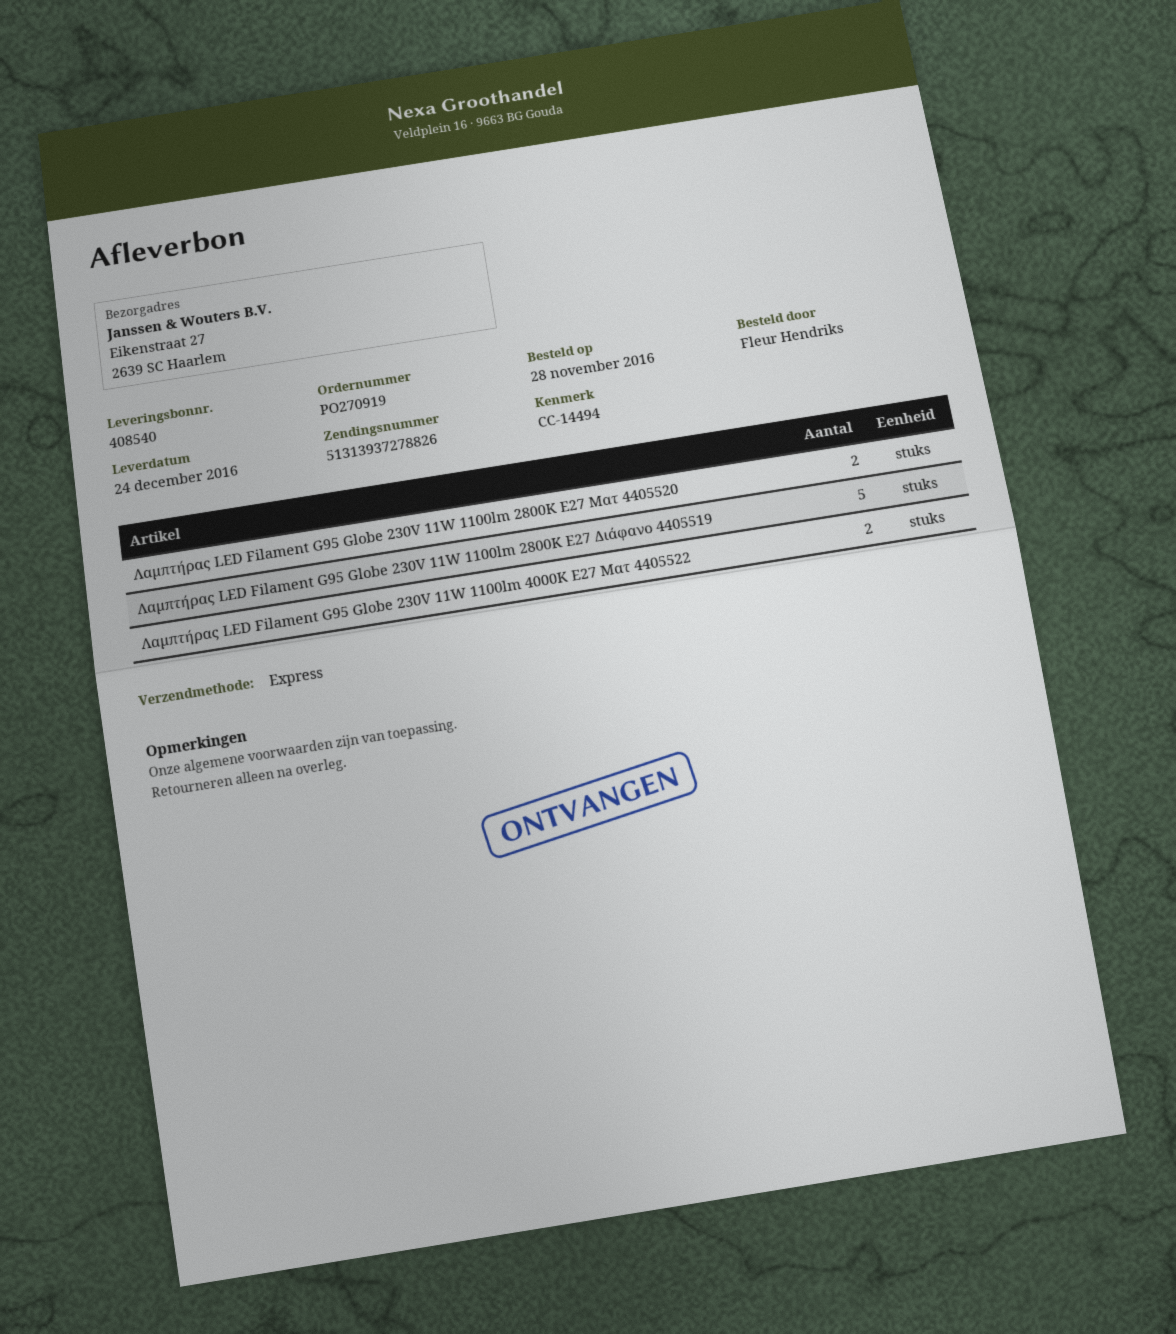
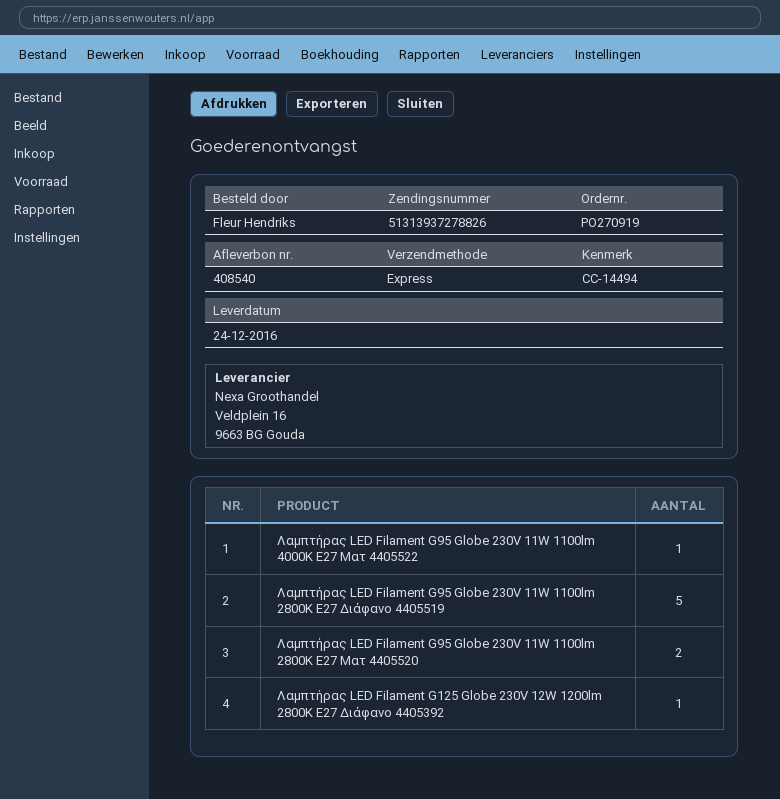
Λαμπτήρας LED Filament G95 Globe 230V 11W 1100lm 4000Κ E27 Ματ 4405522: 2 -> 1
Λαμπτήρας LED Filament G125 Globe 230V 12W 1200lm 2800Κ E27 Διάφανο 4405392: none -> 1

